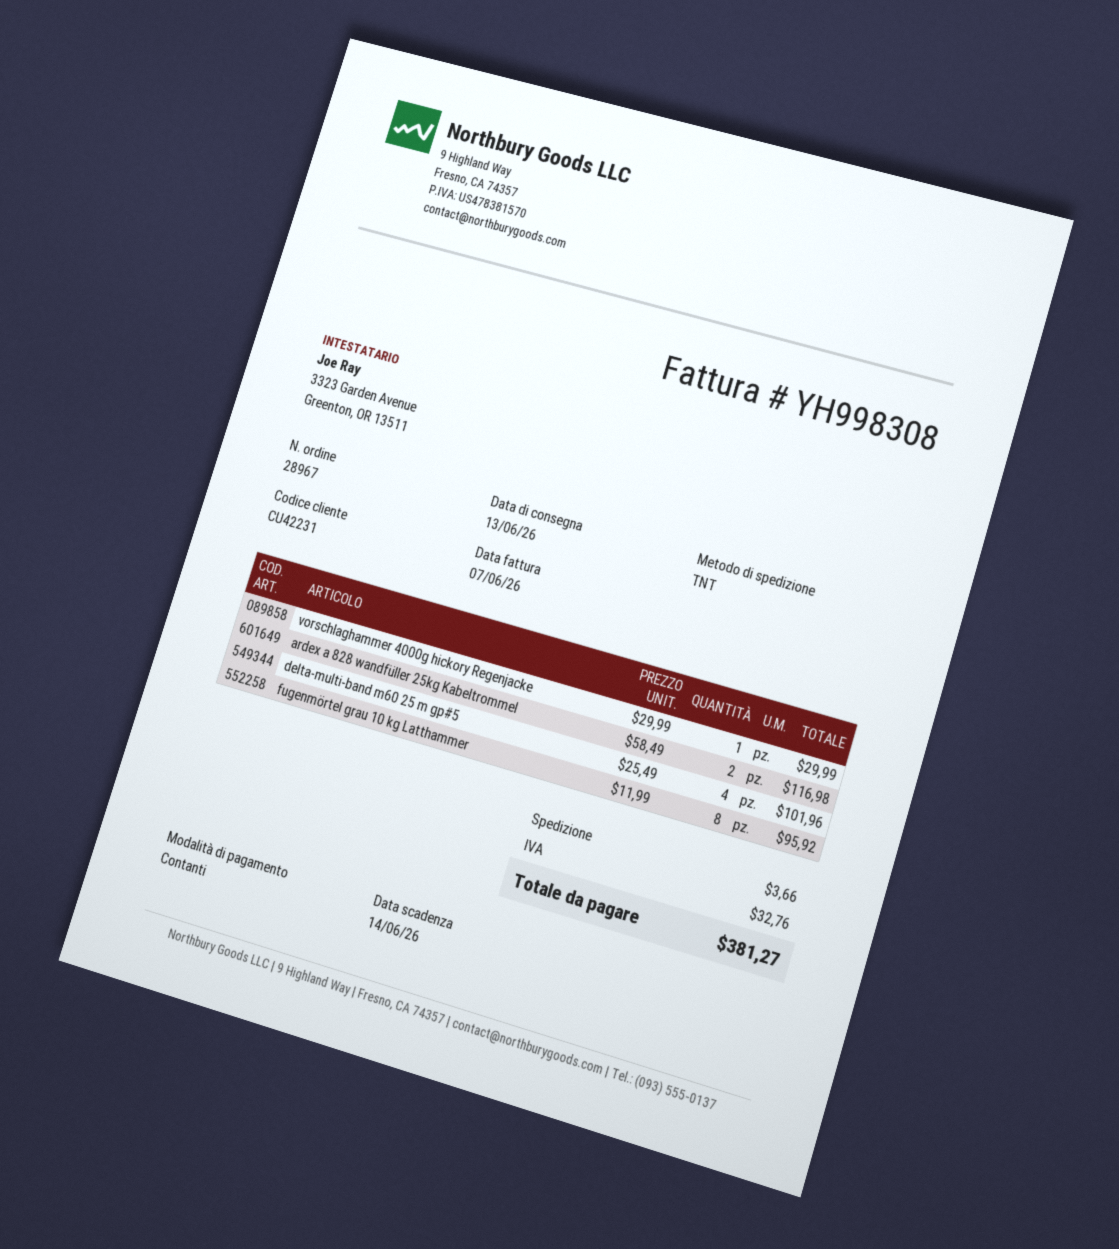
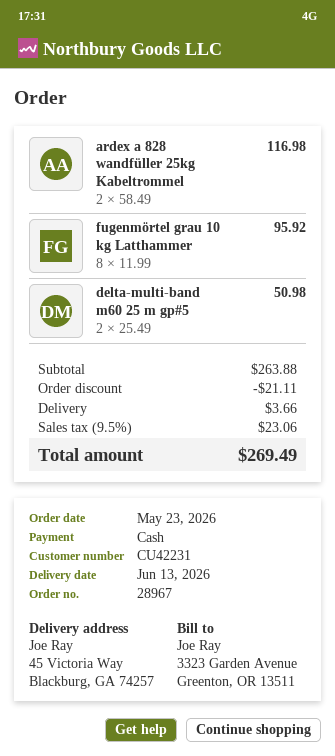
vorschlaghammer 4000g hickory Regenjacke: 1 x 29.99 = 29.99 -> none
delta-multi-band m60 25 m gp#5: 4 x 25.49 = 101.96 -> 2 x 25.49 = 50.98
discount: none -> 21.11
tax: 32.76 -> 23.06
total: 381.27 -> 269.49

